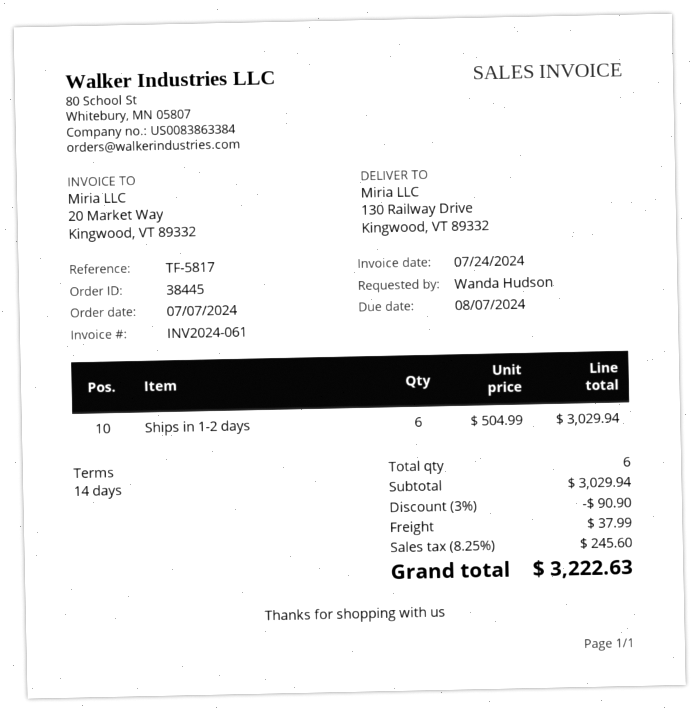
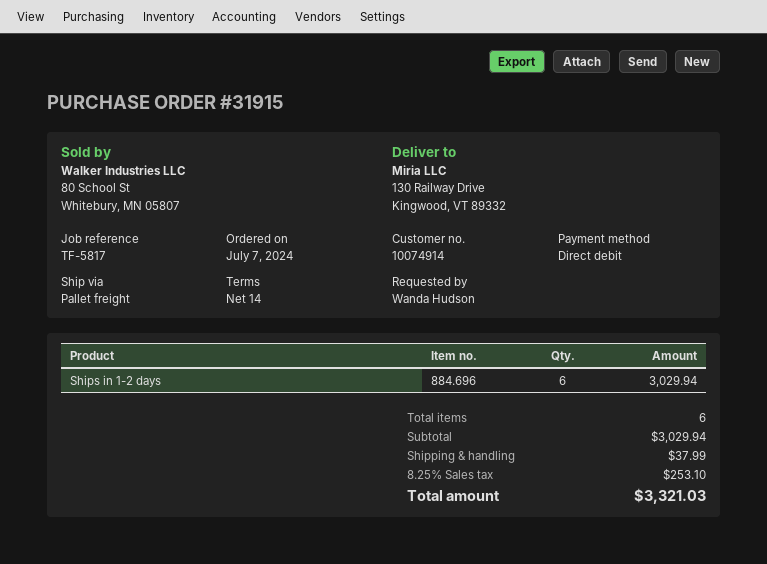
order number: 38445 -> 31915
discount: 3% = 90.90 -> none
tax: 8.25% = 245.60 -> 8.25% = 253.10
total: 3222.63 -> 3321.03

